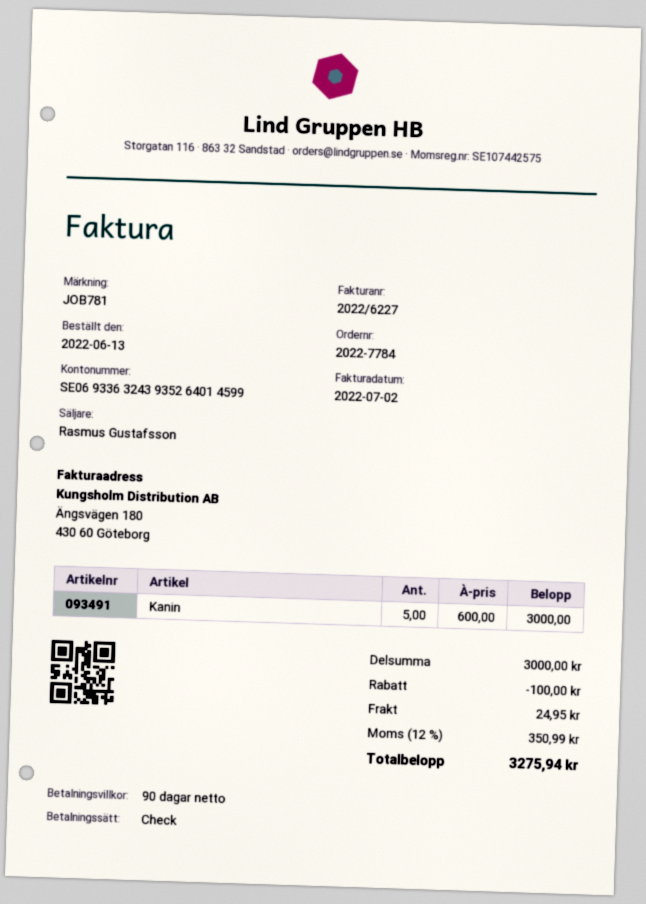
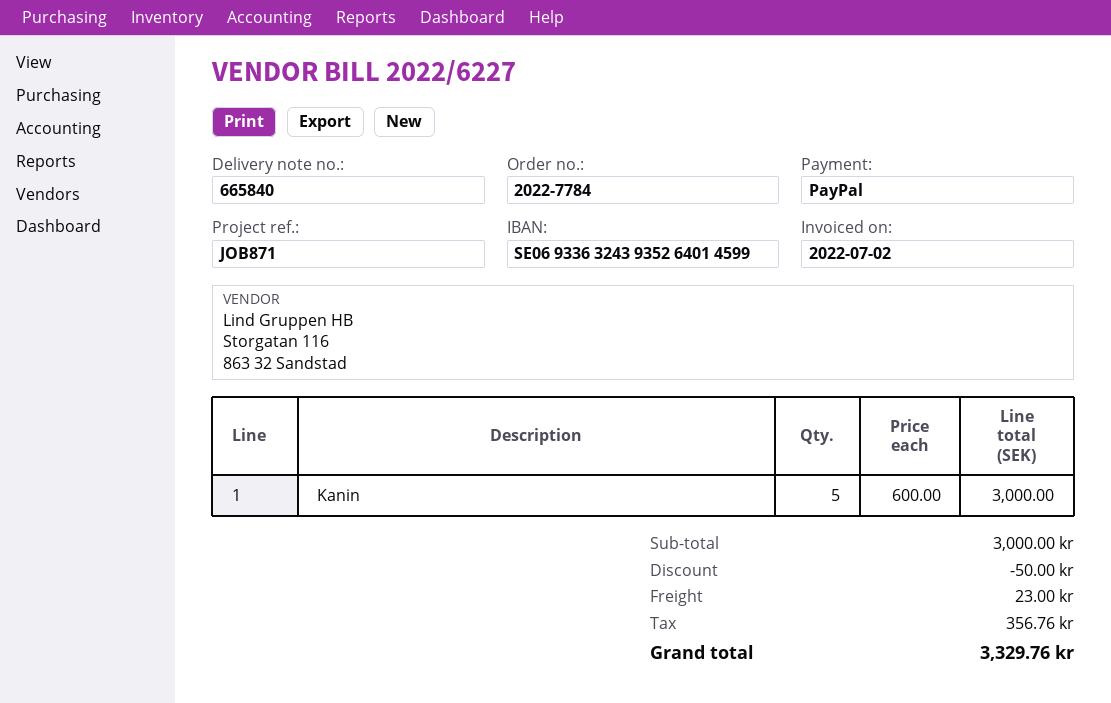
reference: JOB781 -> JOB871
payment method: cheque -> PayPal
discount: 100.00 -> 50.00
shipping: 24.95 -> 23.00
tax: 350.99 -> 356.76
total: 3275.94 -> 3329.76

